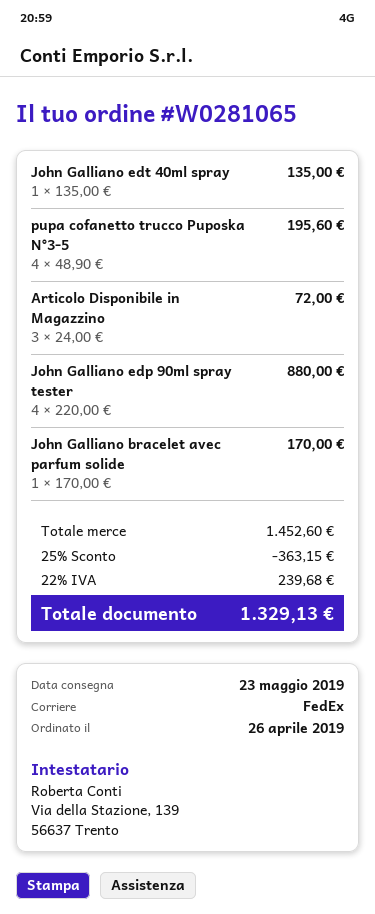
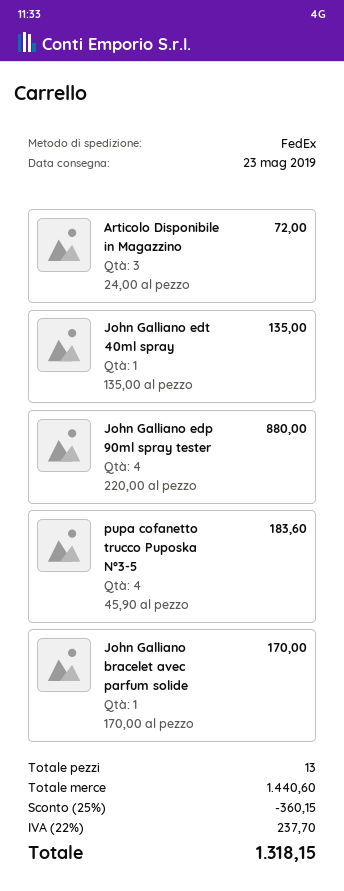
pupa cofanetto trucco Puposka N°3-5: 4 x 48.90 = 195.60 -> 4 x 45.90 = 183.60
subtotal: 1452.60 -> 1440.60
discount: 25% = 363.15 -> 25% = 360.15
tax: 22% = 239.68 -> 22% = 237.70
total: 1329.13 -> 1318.15

